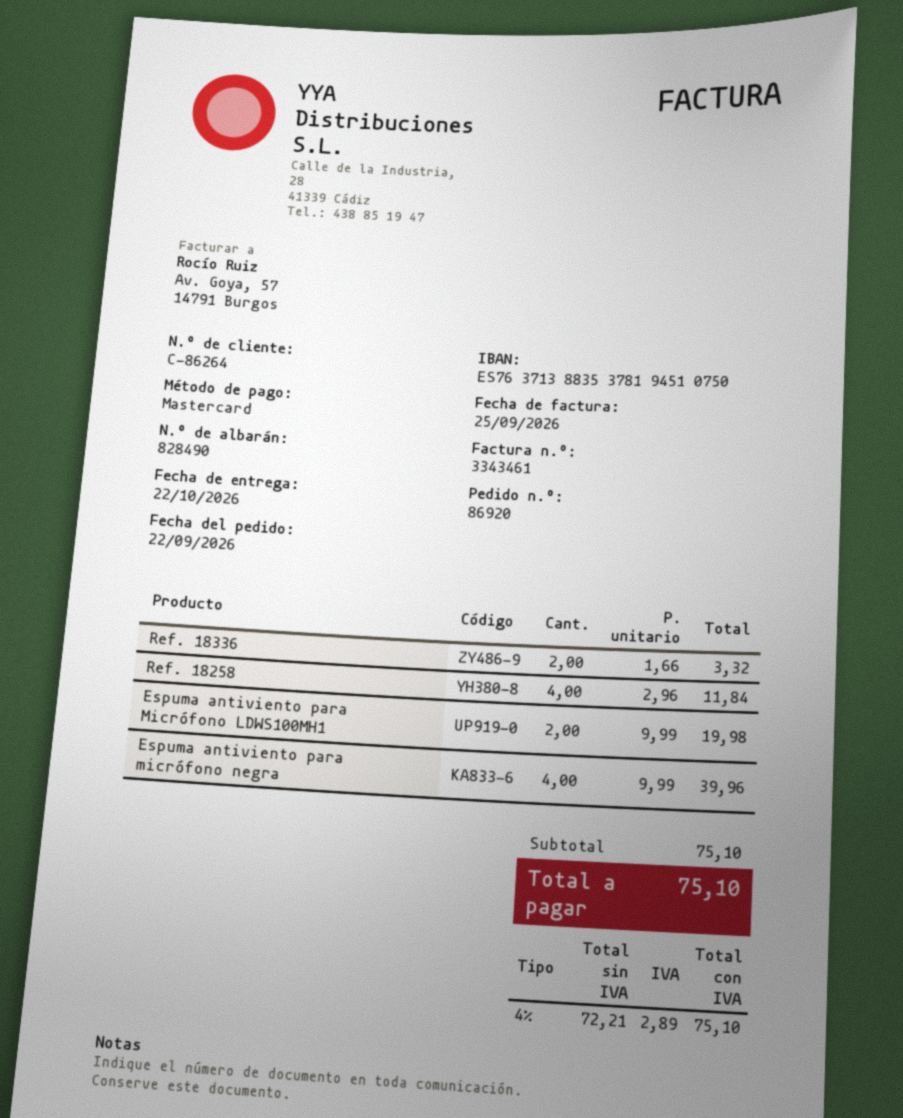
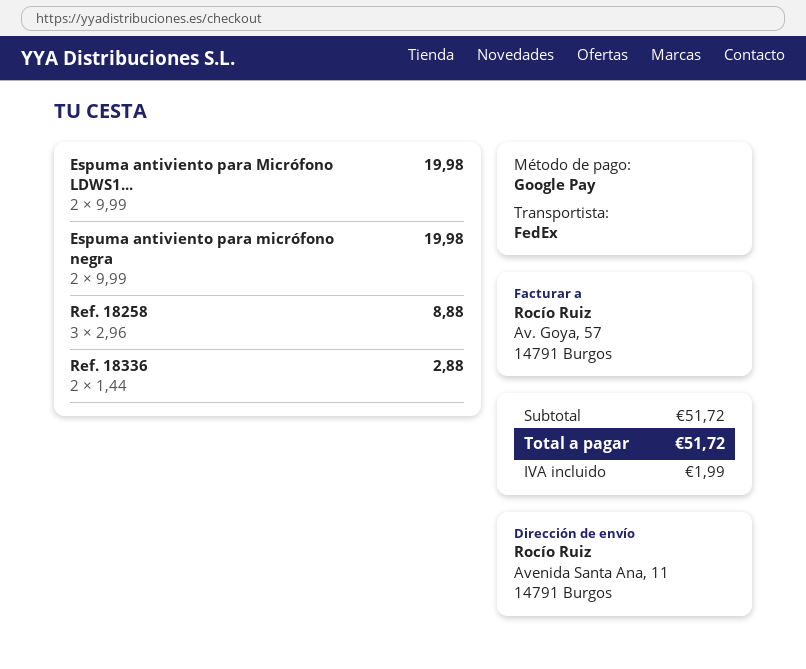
payment method: Mastercard -> Google Pay
Ref. 18336: 2 x 1.66 = 3.32 -> 2 x 1.44 = 2.88
Ref. 18258: 4 x 2.96 = 11.84 -> 3 x 2.96 = 8.88
Espuma antiviento para micrófono negra: 4 x 9.99 = 39.96 -> 2 x 9.99 = 19.98
subtotal: 75.10 -> 51.72
tax: 2.89 -> 1.99
total: 75.10 -> 51.72

